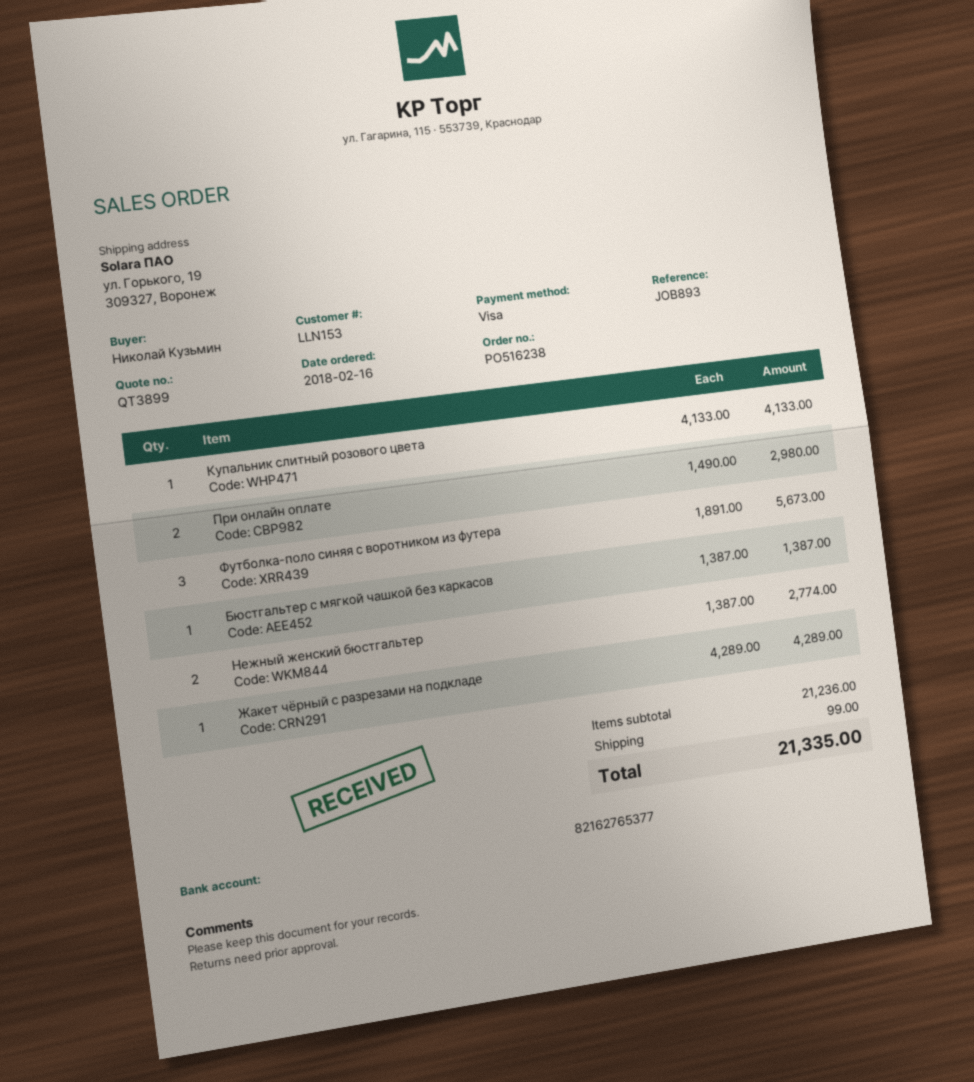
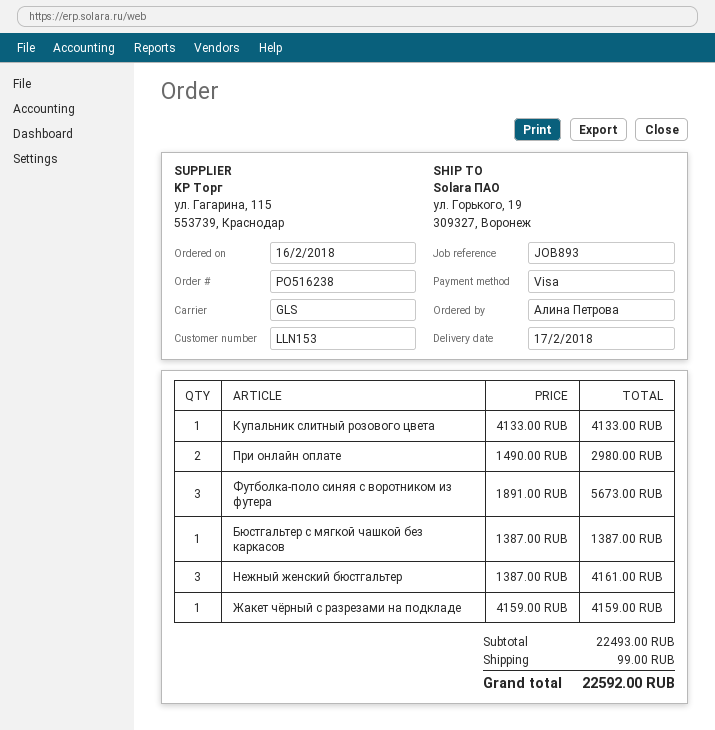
ordered by: Николай Кузьмин -> Алина Петрова
Нежный женский бюстгальтер: 2 x 1387.00 = 2774.00 -> 3 x 1387.00 = 4161.00
Жакет чёрный с разрезами на подкладе: 1 x 4289.00 = 4289.00 -> 1 x 4159.00 = 4159.00
subtotal: 21236.00 -> 22493.00
total: 21335.00 -> 22592.00

